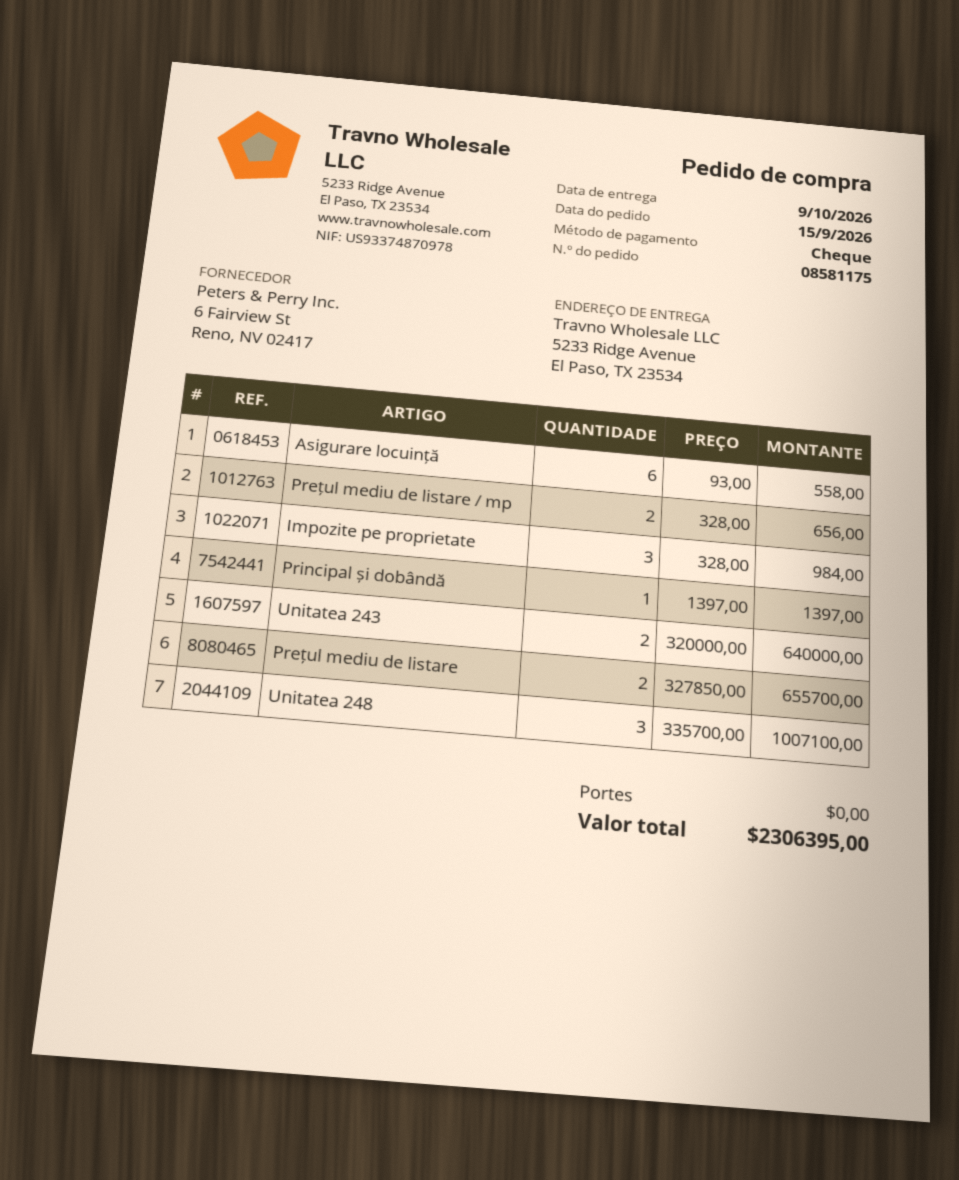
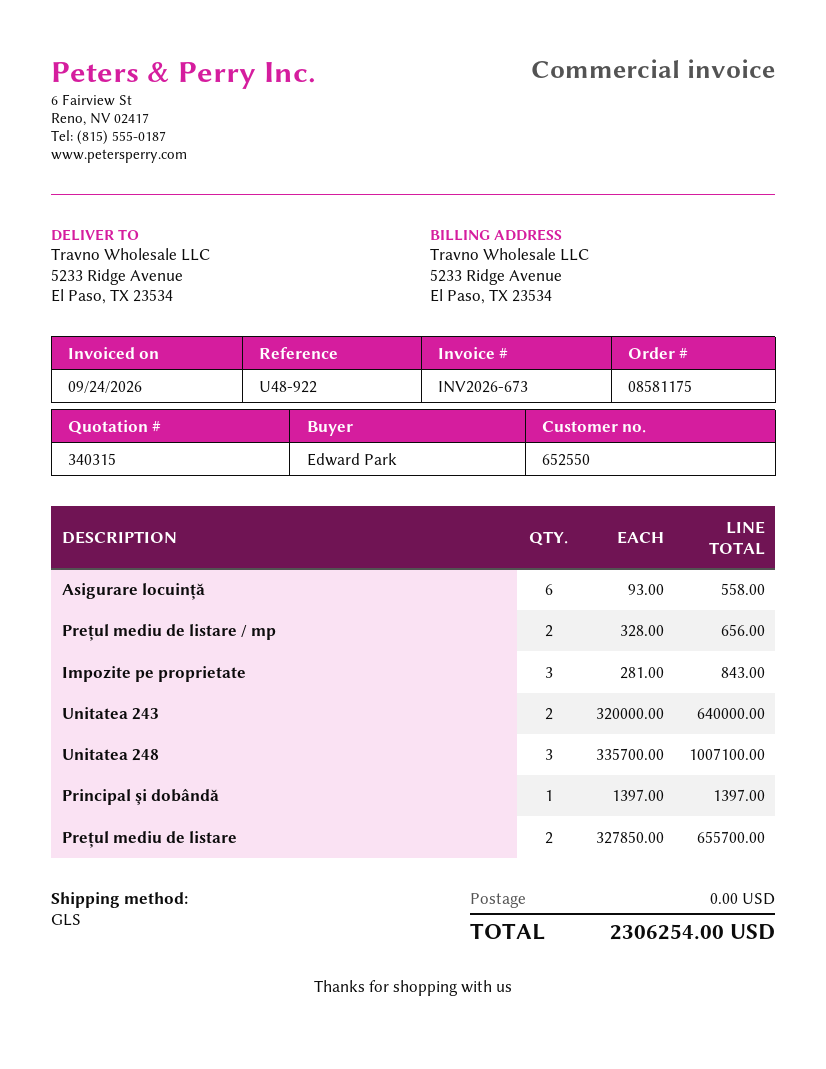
Impozite pe proprietate: 3 x 328.00 = 984.00 -> 3 x 281.00 = 843.00
total: 2306395.00 -> 2306254.00

